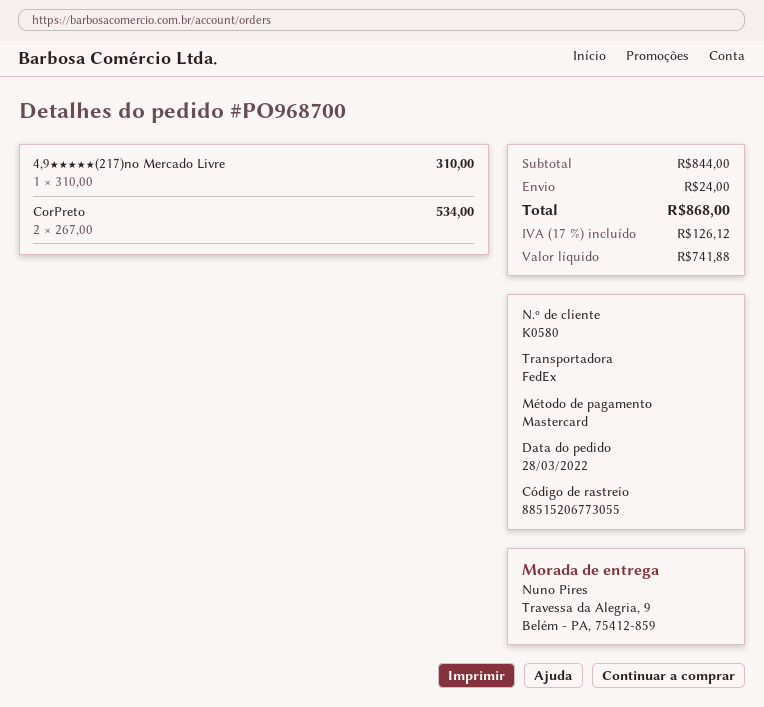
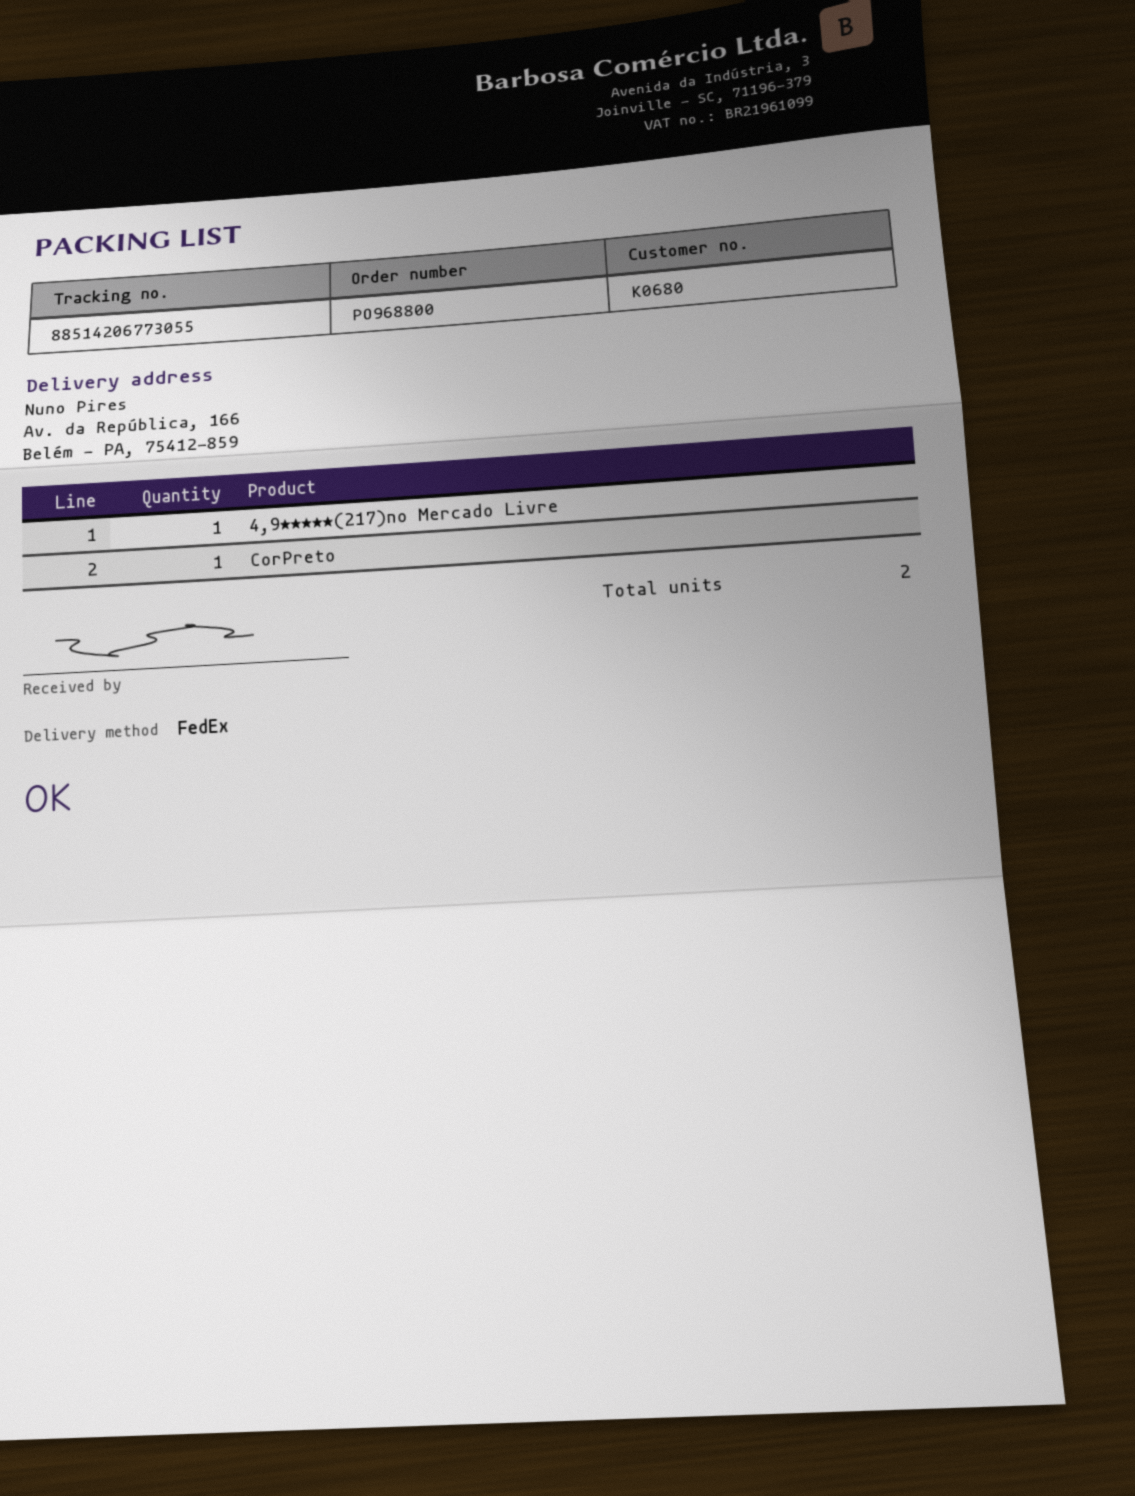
order number: PO968700 -> PO968800
customer number: K0580 -> K0680
tracking number: 88515206773055 -> 88514206773055
ship to: Travessa da Alegria, 9, Belém - PA, 75412-859 -> Av. da República, 166, Belém - PA, 75412-859
CorPreto: 2 -> 1

